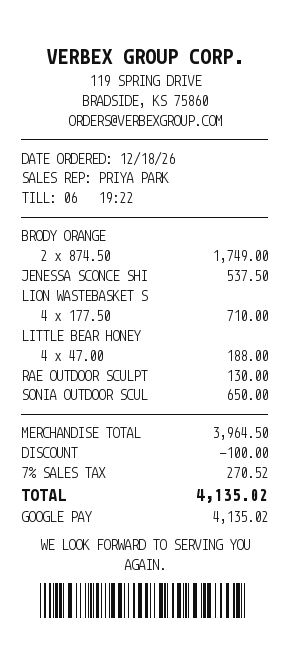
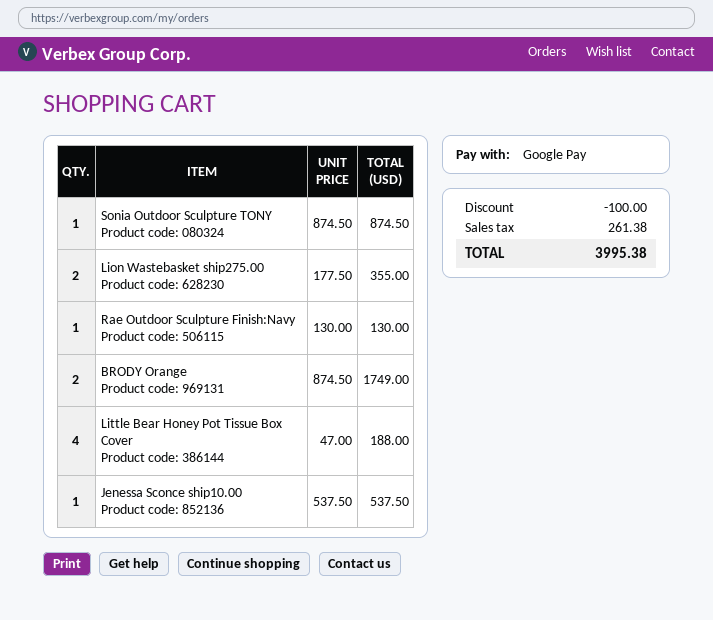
LION WASTEBASKET S: 4 x 177.50 = 710.00 -> 2 x 177.50 = 355.00
SONIA OUTDOOR SCUL: 1 x 650.00 = 650.00 -> 1 x 874.50 = 874.50
tax: 270.52 -> 261.38
total: 4135.02 -> 3995.38

